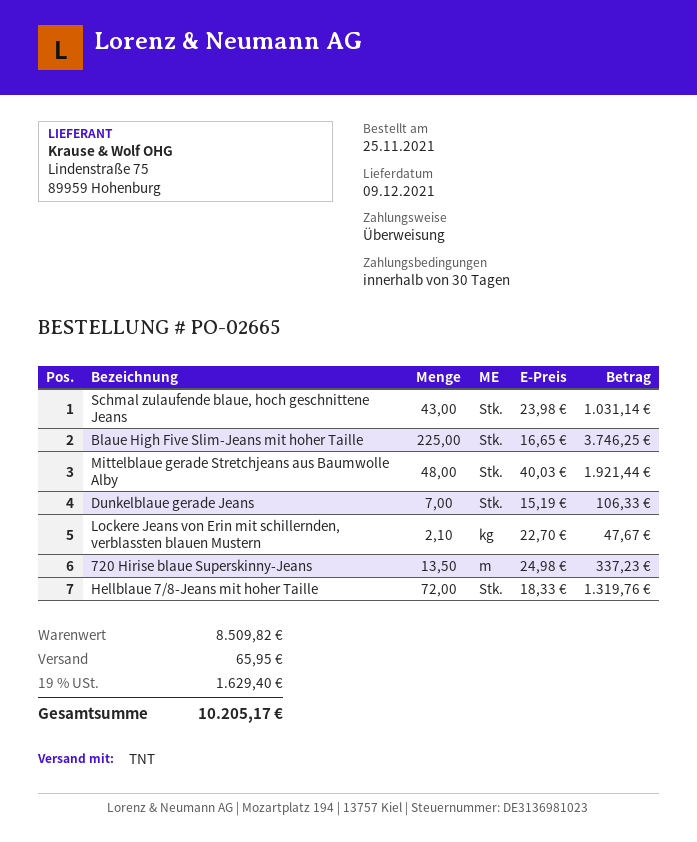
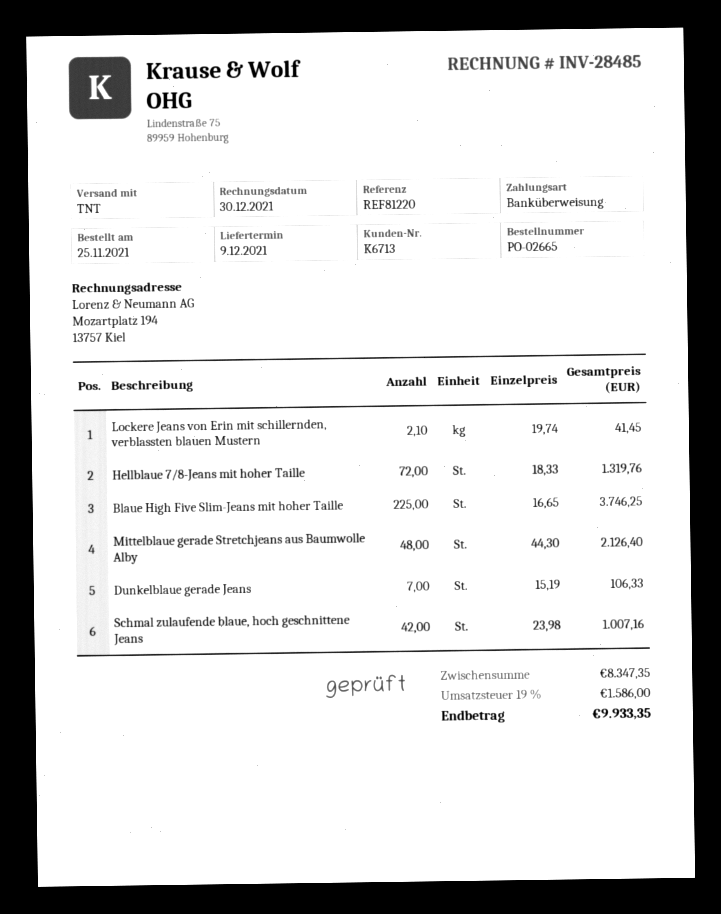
Schmal zulaufende blaue, hoch geschnittene Jeans: 43 x 23.98 = 1031.14 -> 42 x 23.98 = 1007.16
Mittelblaue gerade Stretchjeans aus Baumwolle Alby: 48 x 40.03 = 1921.44 -> 48 x 44.30 = 2126.40
Lockere Jeans von Erin mit schillernden, verblassten blauen Mustern: 2.1 x 22.70 = 47.67 -> 2.1 x 19.74 = 41.45
720 Hirise blaue Superskinny-Jeans: 13.5 x 24.98 = 337.23 -> none
subtotal: 8509.82 -> 8347.35
shipping: 65.95 -> none
tax: 19% = 1629.40 -> 19% = 1586.00
total: 10205.17 -> 9933.35

